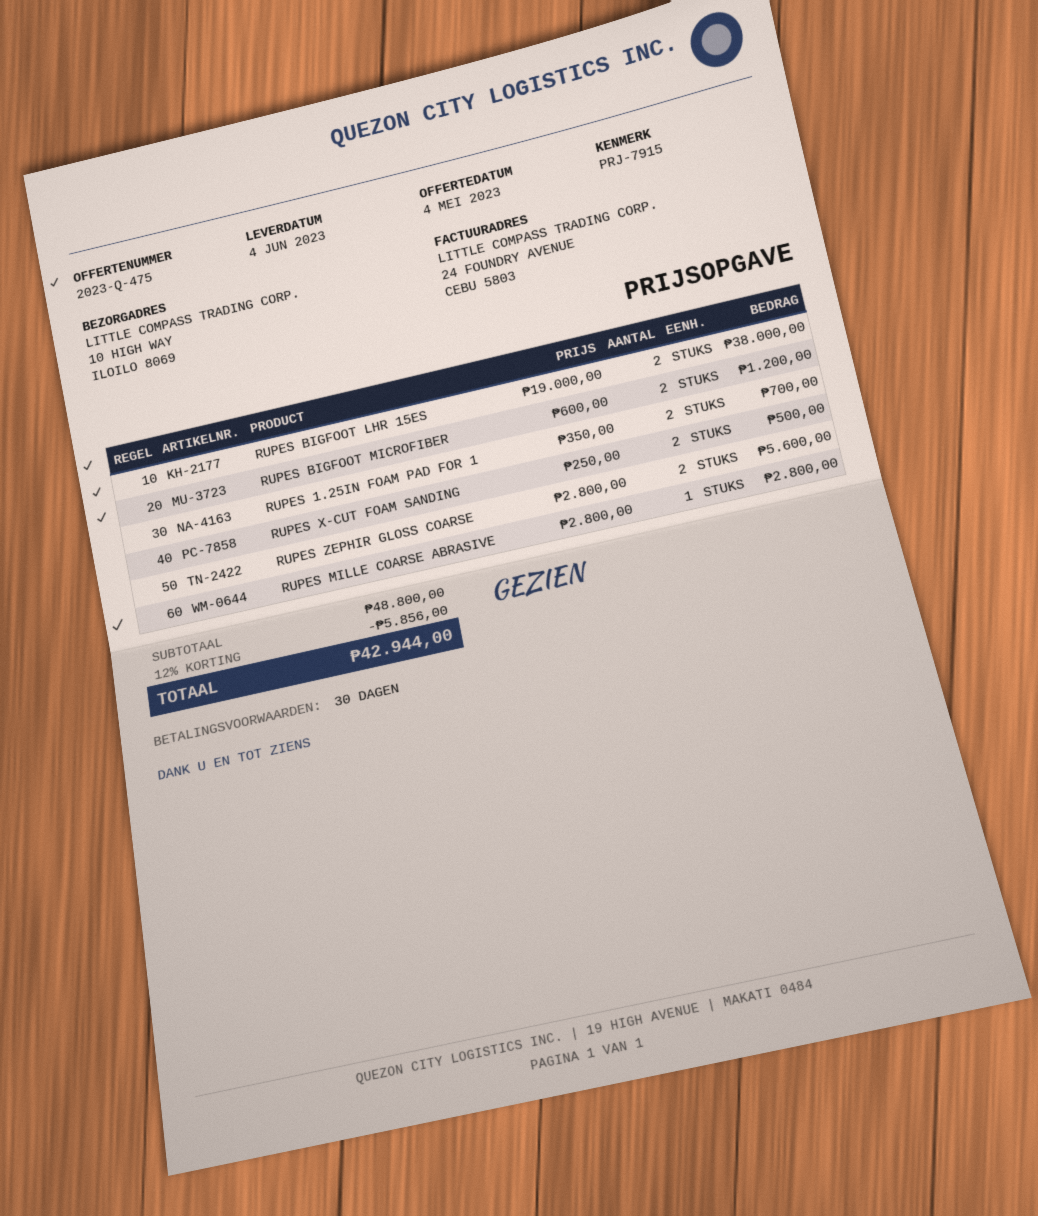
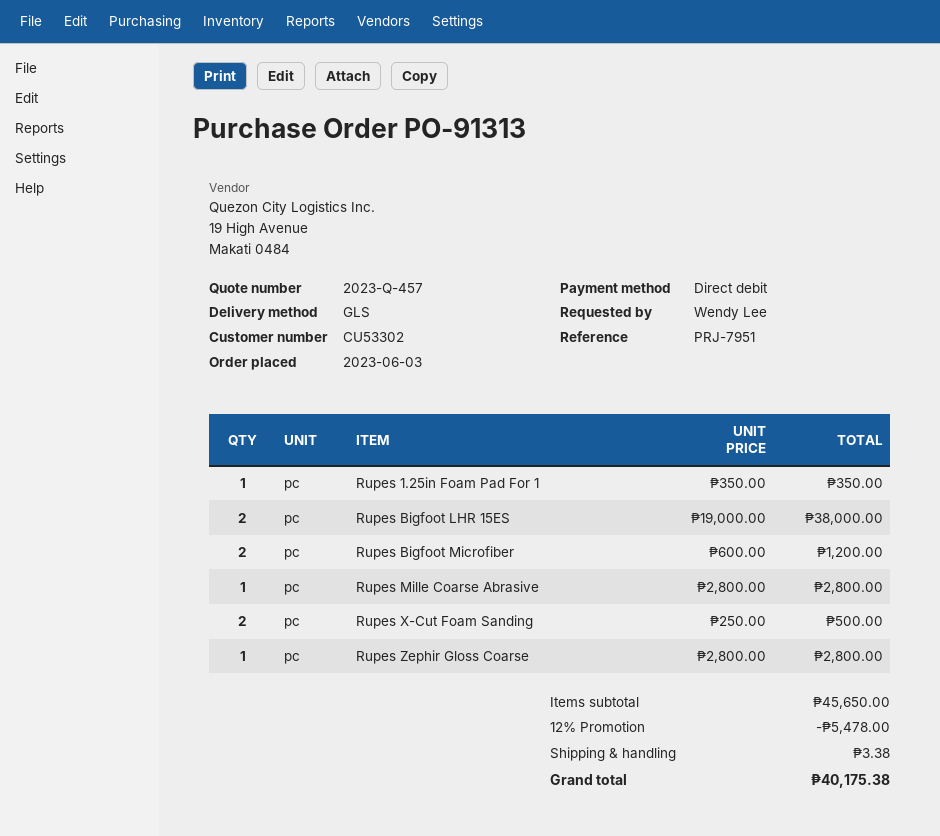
quote number: 2023-Q-475 -> 2023-Q-457
reference: PRJ-7915 -> PRJ-7951
RUPES 1.25IN FOAM PAD FOR 1: 2 x 350.00 = 700.00 -> 1 x 350.00 = 350.00
RUPES ZEPHIR GLOSS COARSE: 2 x 2800.00 = 5600.00 -> 1 x 2800.00 = 2800.00
subtotal: 48800.00 -> 45650.00
discount: 12% = 5856.00 -> 12% = 5478.00
shipping: none -> 3.38
total: 42944.00 -> 40175.38

